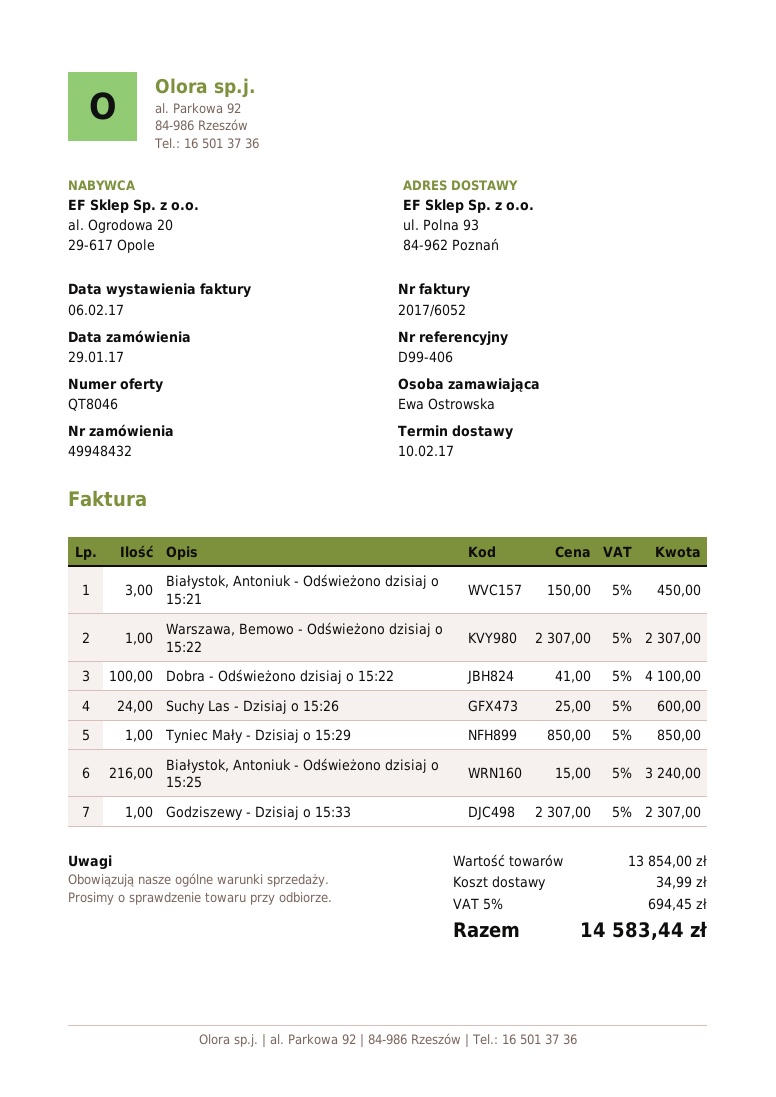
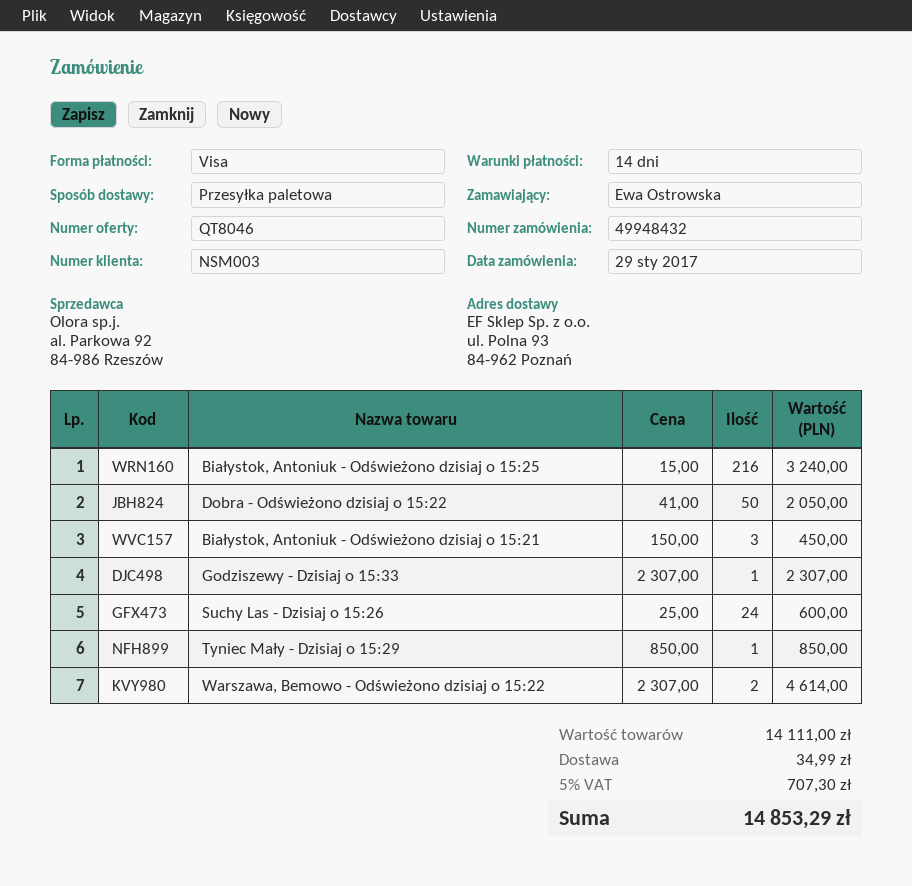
Warszawa, Bemowo - Odświeżono dzisiaj o 15:22: 1 x 2307.00 = 2307.00 -> 2 x 2307.00 = 4614.00
Dobra - Odświeżono dzisiaj o 15:22: 100 x 41.00 = 4100.00 -> 50 x 41.00 = 2050.00
subtotal: 13854.00 -> 14111.00
tax: 5% = 694.45 -> 5% = 707.30
total: 14583.44 -> 14853.29

